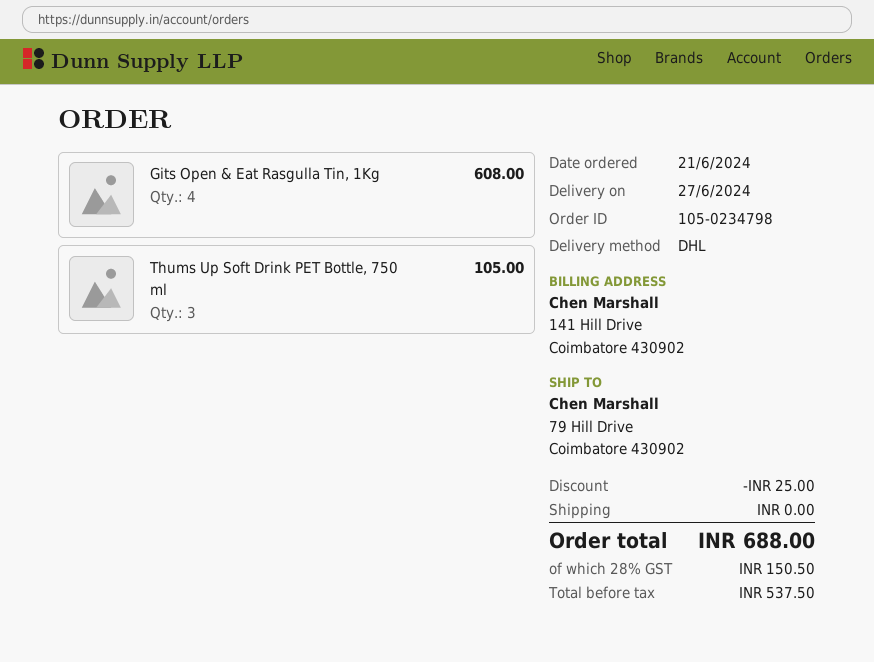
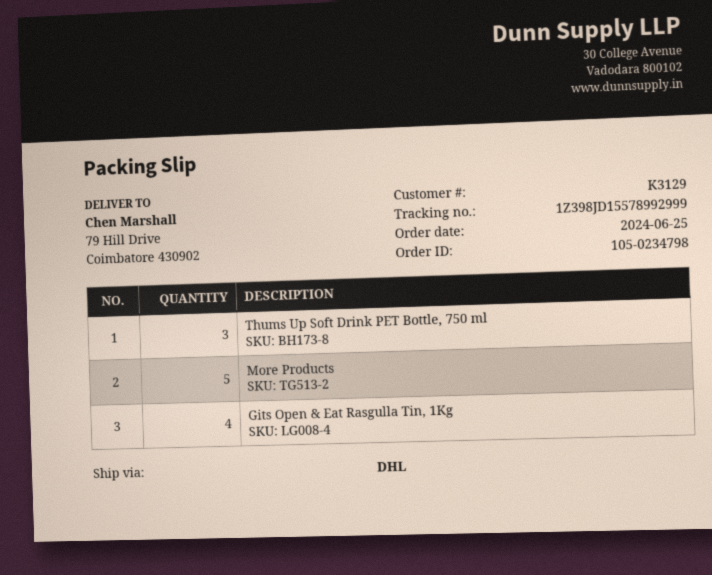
order date: 2024-06-21 -> 2024-06-25
More Products: none -> 5

